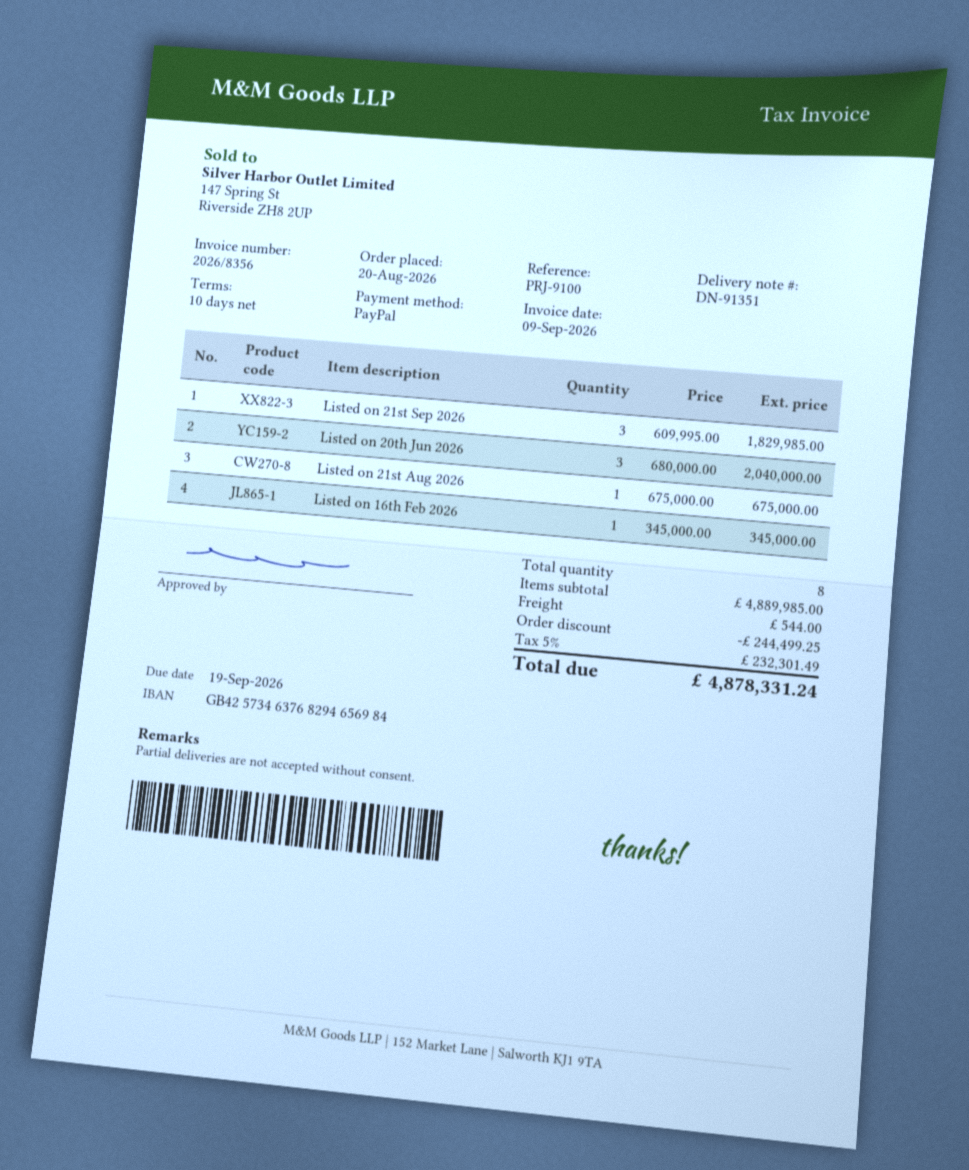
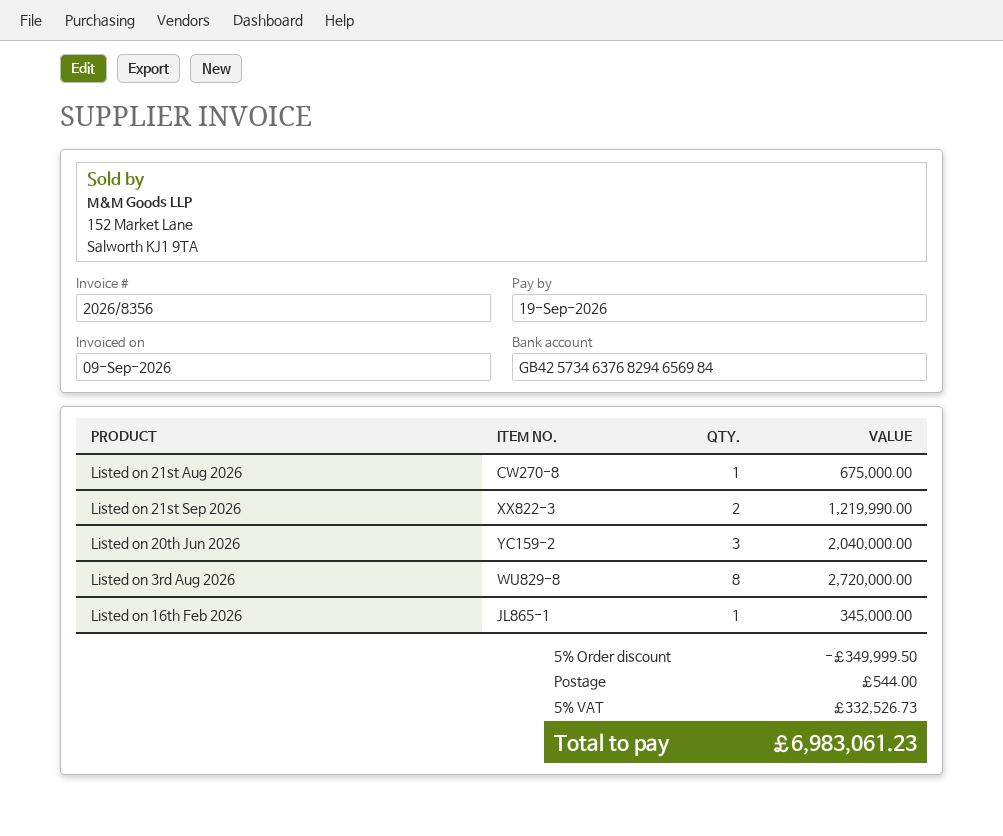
Listed on 21st Sep 2026: 3 for 1829985.00 -> 2 for 1219990.00
Listed on 3rd Aug 2026: none -> 8 for 2720000.00
discount: 244499.25 -> 349999.50
tax: 5% = 232301.49 -> 5% = 332526.73
total: 4878331.24 -> 6983061.23

